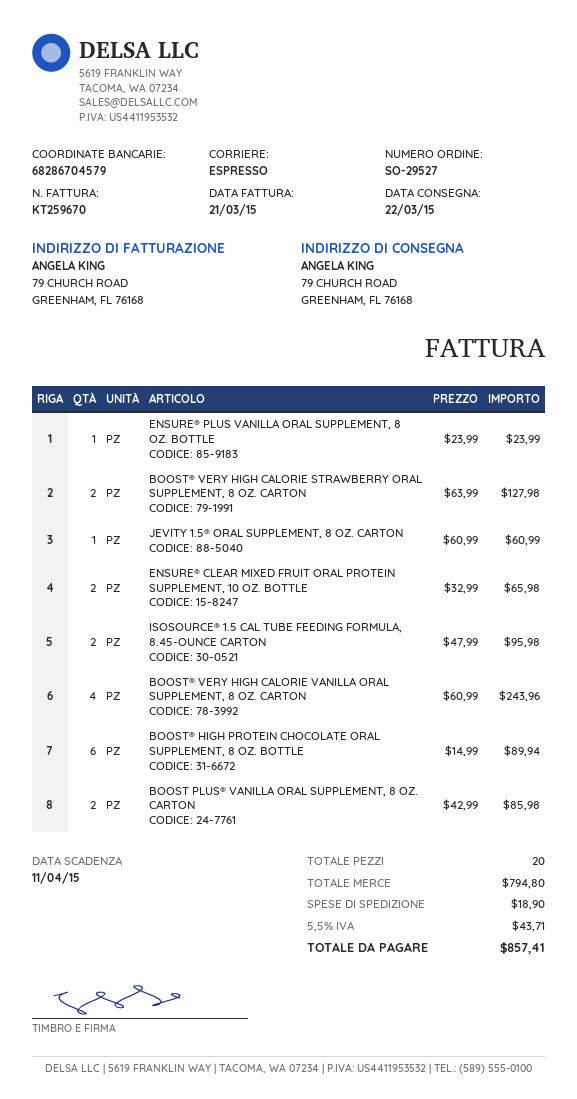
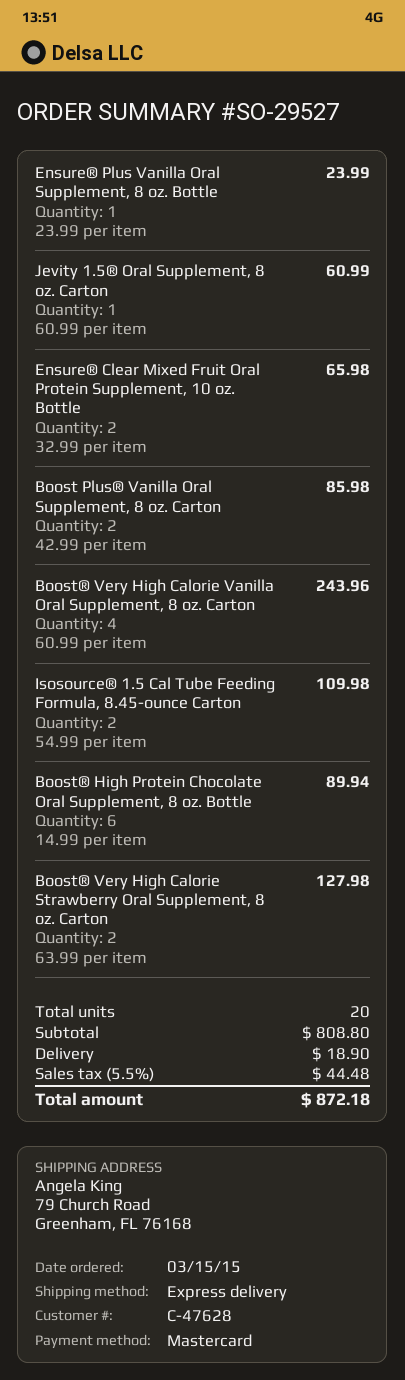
ISOSOURCE® 1.5 CAL TUBE FEEDING FORMULA, 8.45-OUNCE CARTON: 2 x 47.99 = 95.98 -> 2 x 54.99 = 109.98
subtotal: 794.80 -> 808.80
tax: 5.5% = 43.71 -> 5.5% = 44.48
total: 857.41 -> 872.18

